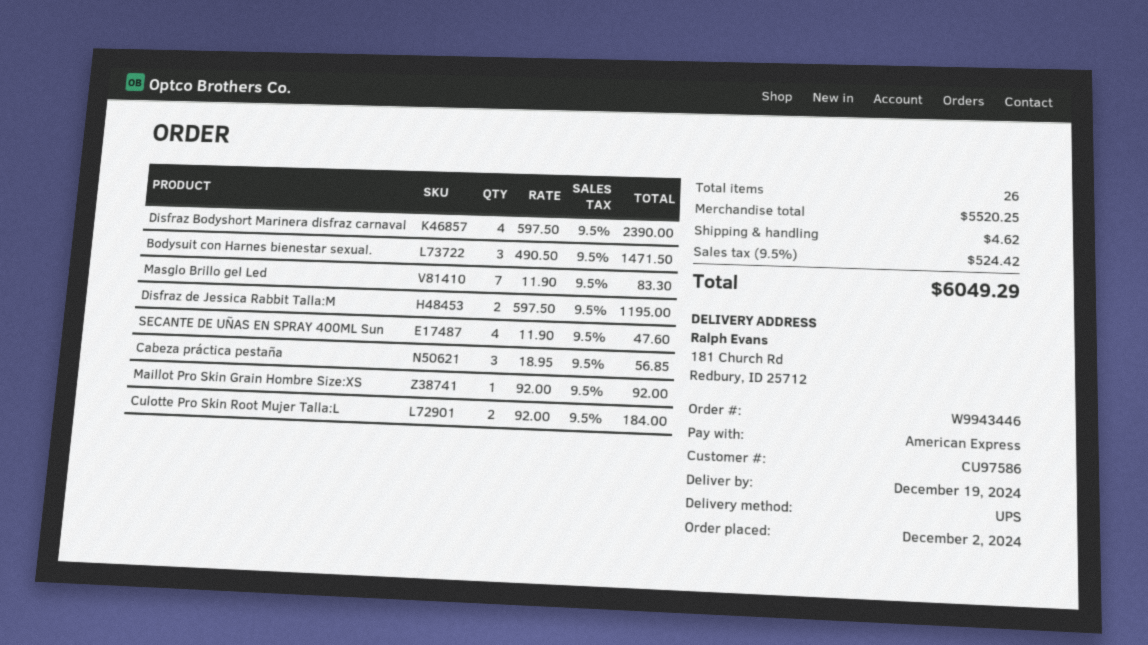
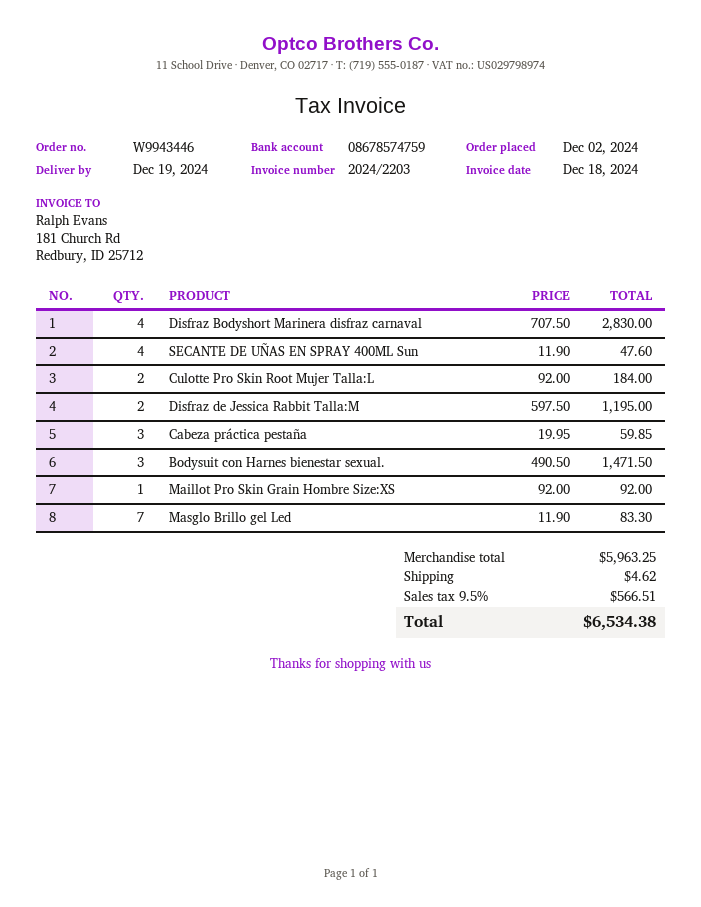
Disfraz Bodyshort Marinera disfraz carnaval: 4 x 597.50 = 2390.00 -> 4 x 707.50 = 2830.00
Cabeza práctica pestaña: 3 x 18.95 = 56.85 -> 3 x 19.95 = 59.85
subtotal: 5520.25 -> 5963.25
tax: 9.5% = 524.42 -> 9.5% = 566.51
total: 6049.29 -> 6534.38

